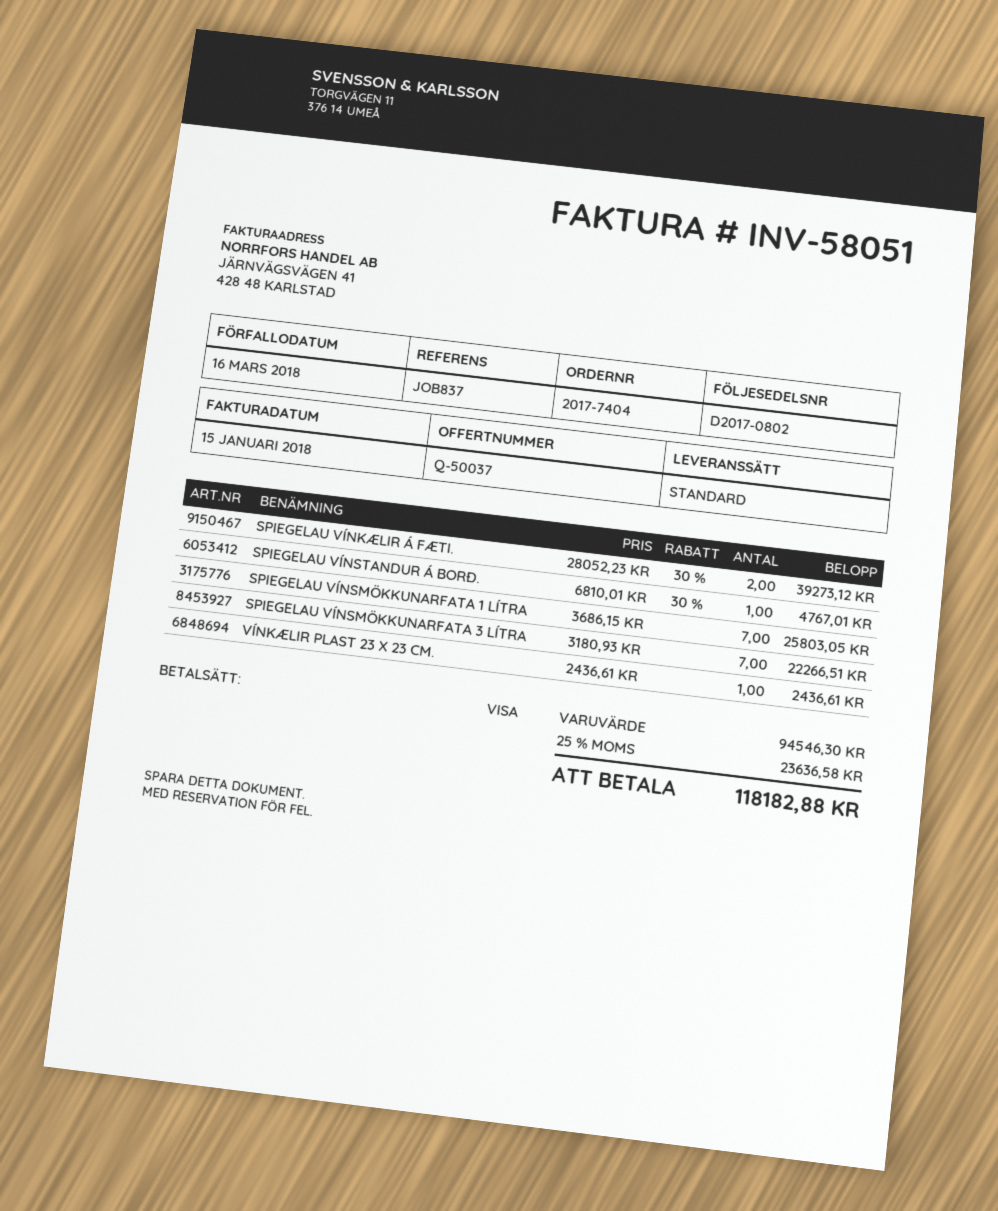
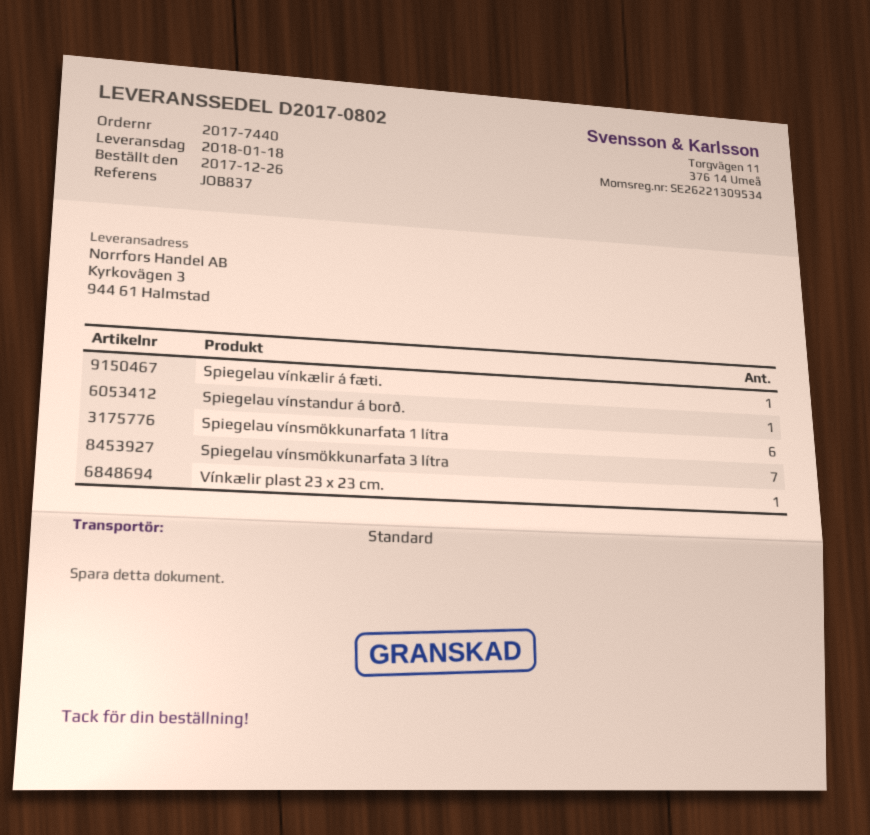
order number: 2017-7404 -> 2017-7440
SPIEGELAU VÍNKÆLIR Á FÆTI.: 2 -> 1
SPIEGELAU VÍNSMÖKKUNARFATA 1 LÍTRA: 7 -> 6

